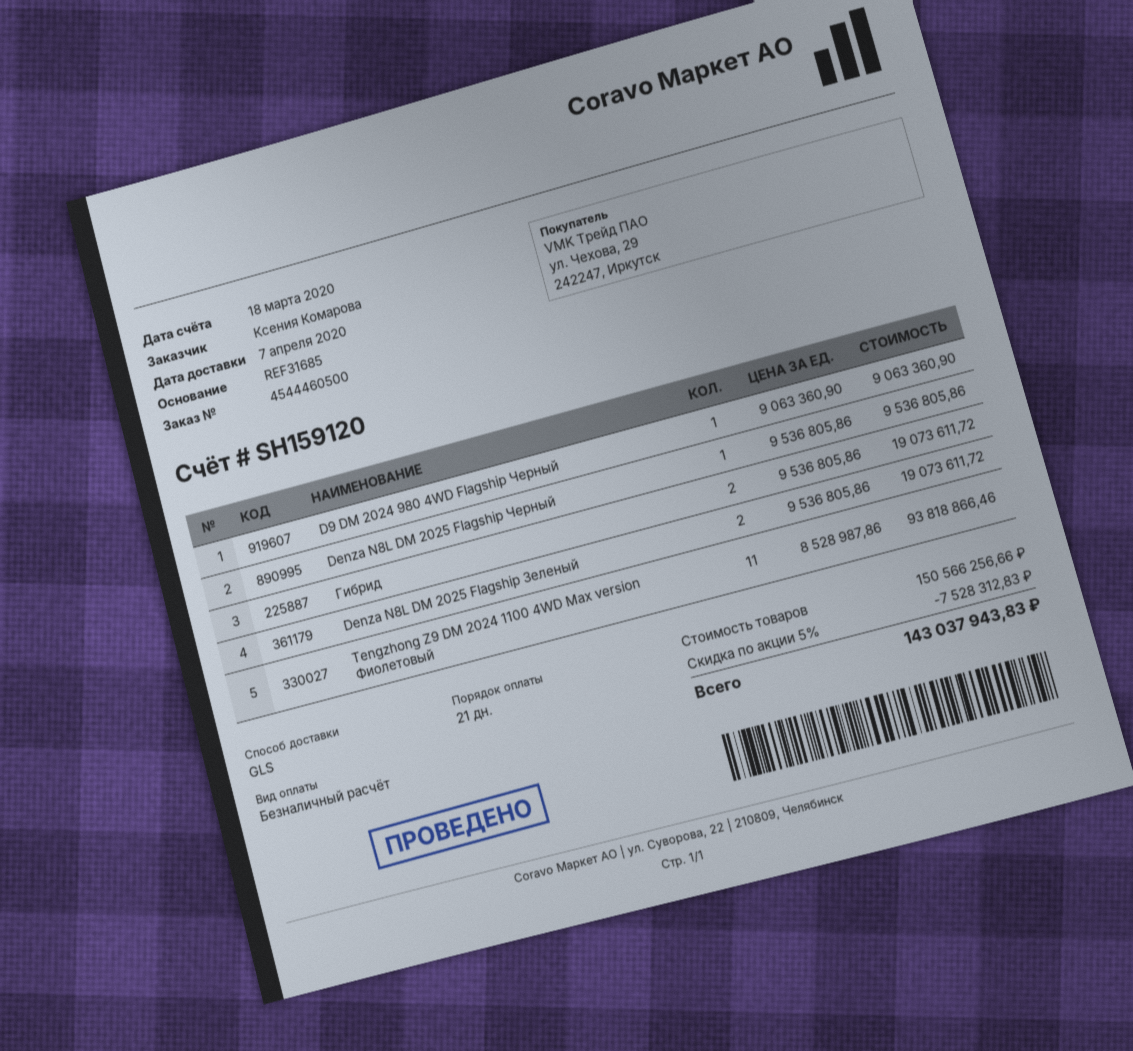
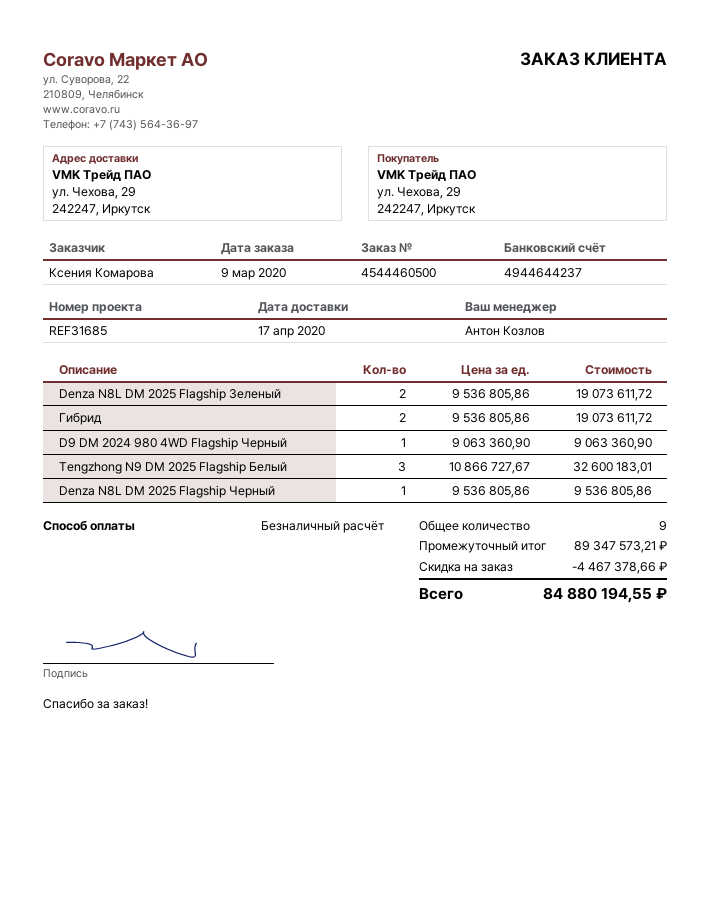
delivery date: 2020-04-07 -> 2020-04-17
Tengzhong Z9 DM 2024 1100 4WD Max version Фиолетовый: 11 x 8528987.86 = 93818866.46 -> none
Tengzhong N9 DM 2025 Flagship Белый: none -> 3 x 10866727.67 = 32600183.01
subtotal: 150566256.66 -> 89347573.21
discount: 7528312.83 -> 4467378.66
total: 143037943.83 -> 84880194.55

